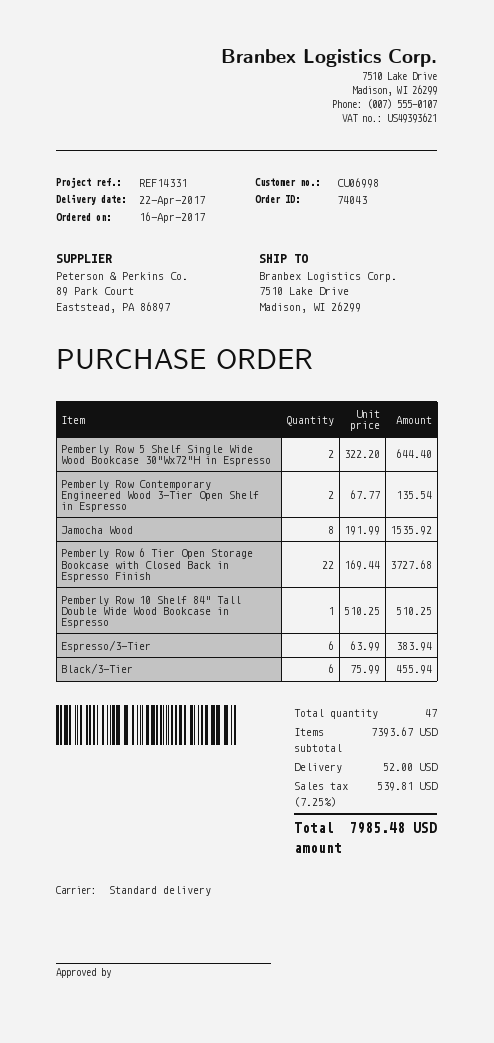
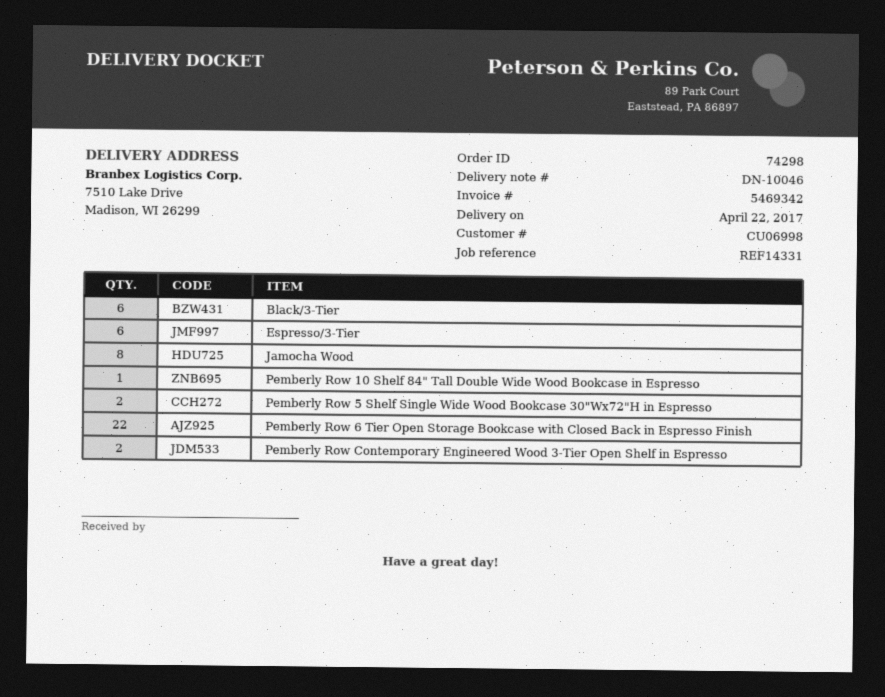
order number: 74043 -> 74298

